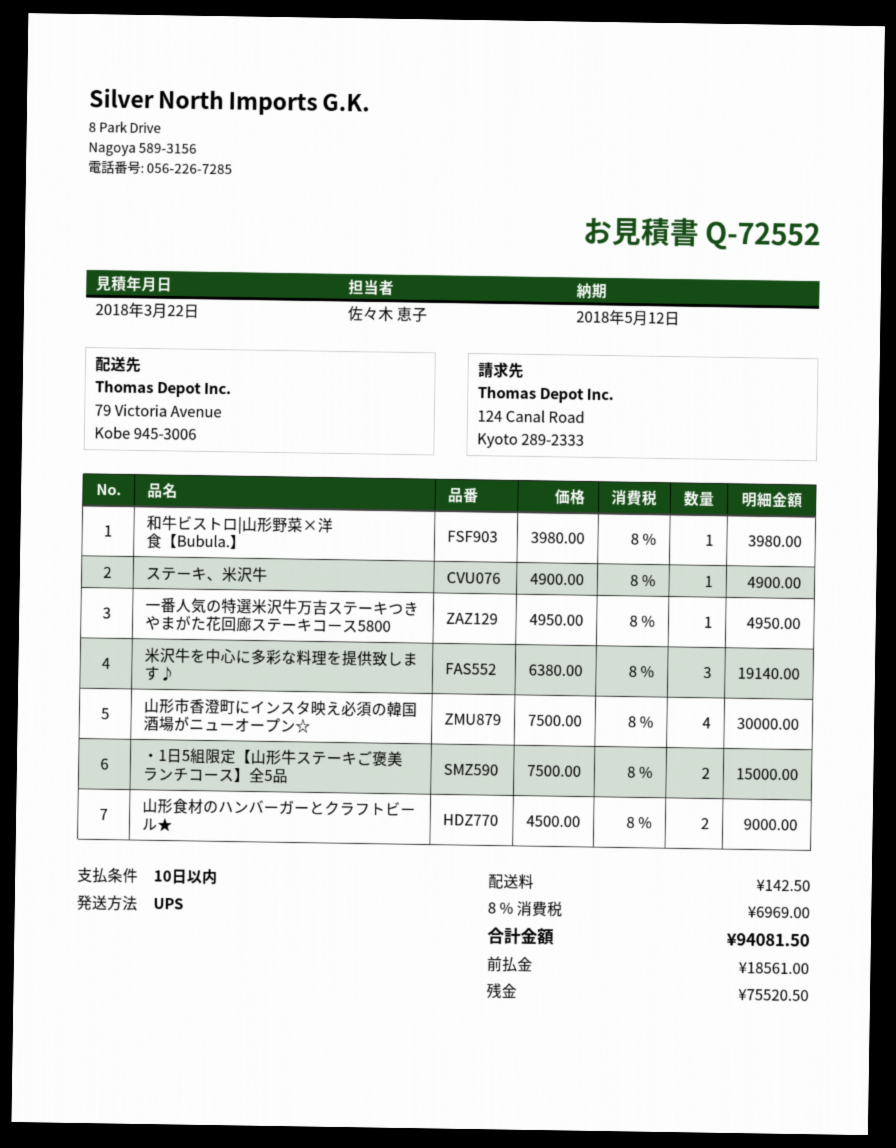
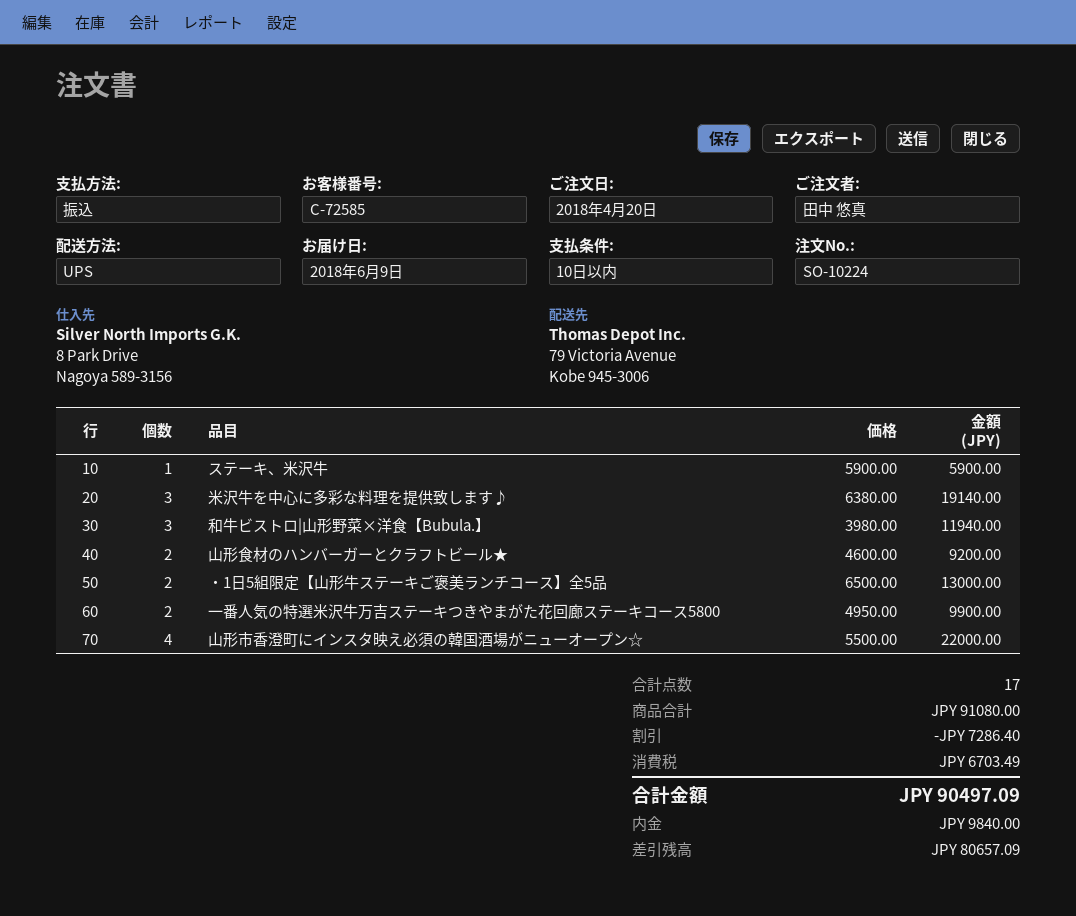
delivery date: 2018-05-12 -> 2018-06-09
和牛ビストロ|山形野菜×洋食【Bubula.】: 1 x 3980.00 = 3980.00 -> 3 x 3980.00 = 11940.00
ステーキ、米沢牛: 1 x 4900.00 = 4900.00 -> 1 x 5900.00 = 5900.00
一番人気の特選米沢牛万吉ステーキつきやまがた花回廊ステーキコース5800: 1 x 4950.00 = 4950.00 -> 2 x 4950.00 = 9900.00
山形市香澄町にインスタ映え必須の韓国酒場がニューオープン☆: 4 x 7500.00 = 30000.00 -> 4 x 5500.00 = 22000.00
・1日5組限定【山形牛ステーキご褒美ランチコース】全5品: 2 x 7500.00 = 15000.00 -> 2 x 6500.00 = 13000.00
山形食材のハンバーガーとクラフトビール★: 2 x 4500.00 = 9000.00 -> 2 x 4600.00 = 9200.00
discount: none -> 7286.40
shipping: 142.50 -> none
tax: 6969.00 -> 6703.49
total: 94081.50 -> 90497.09
deposit: 18561.00 -> 9840.00
balance: 75520.50 -> 80657.09

